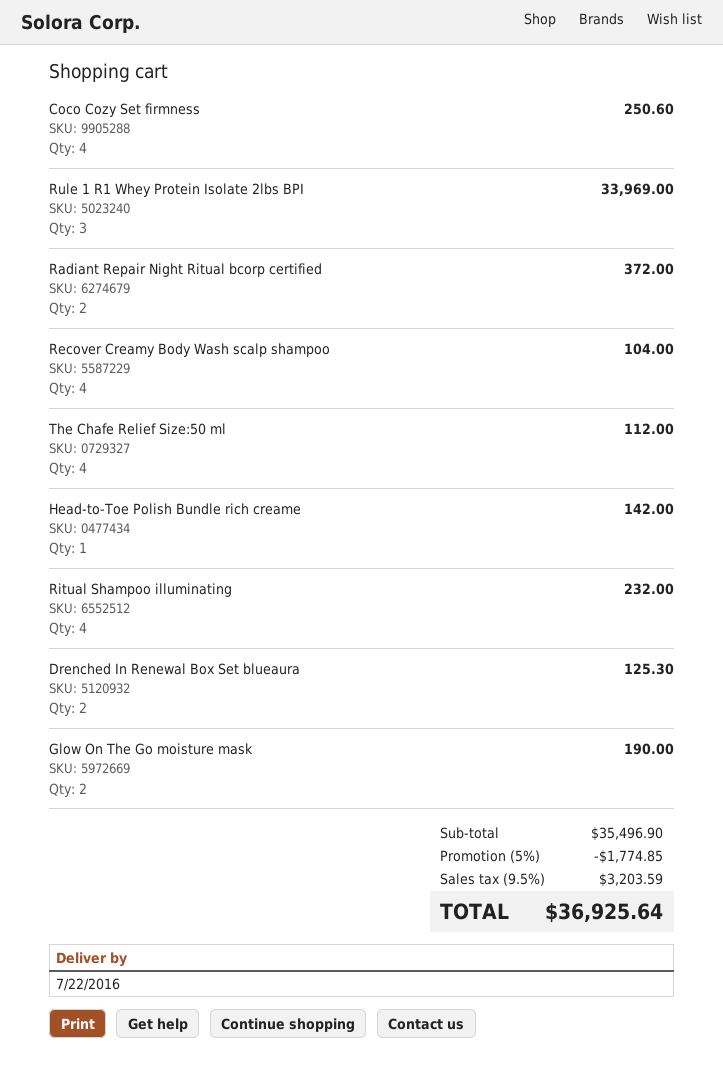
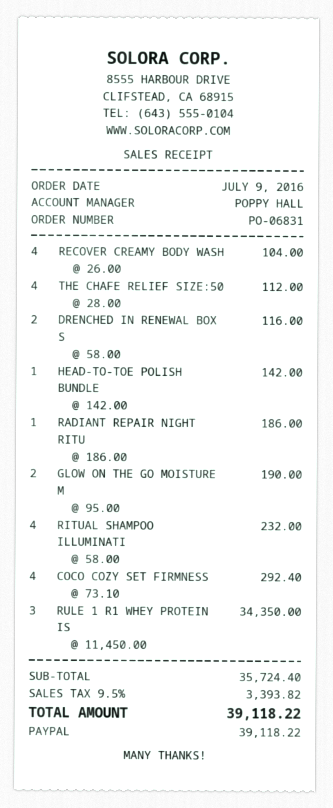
Coco Cozy Set firmness: 4 for 250.60 -> 4 for 292.40
Rule 1 R1 Whey Protein Isolate 2lbs BPI: 3 for 33969.00 -> 3 for 34350.00
Radiant Repair Night Ritual bcorp certified: 2 for 372.00 -> 1 for 186.00
Drenched In Renewal Box Set blueaura: 2 for 125.30 -> 2 for 116.00
subtotal: 35496.90 -> 35724.40
discount: 5% = 1774.85 -> none
tax: 9.5% = 3203.59 -> 9.5% = 3393.82
total: 36925.64 -> 39118.22

